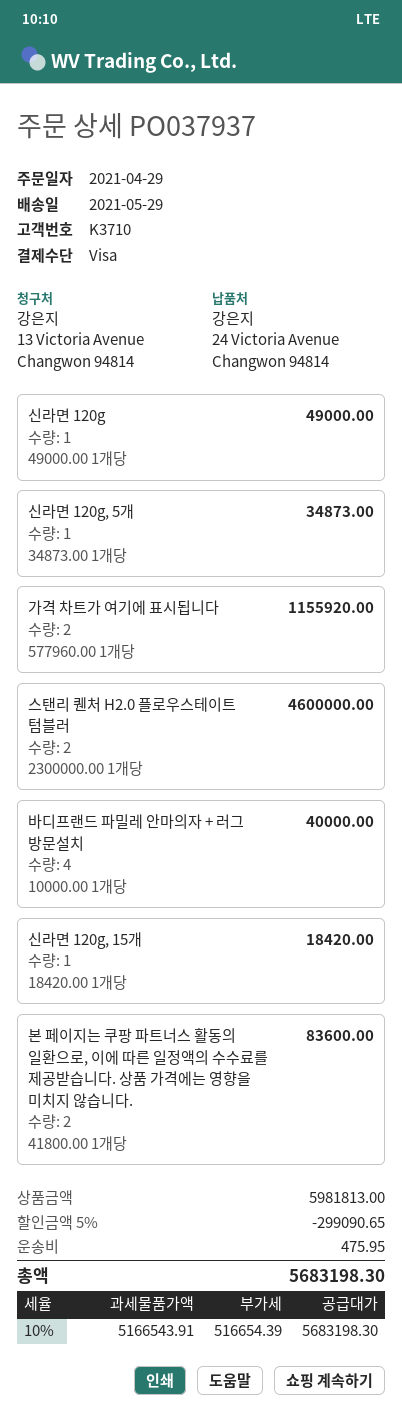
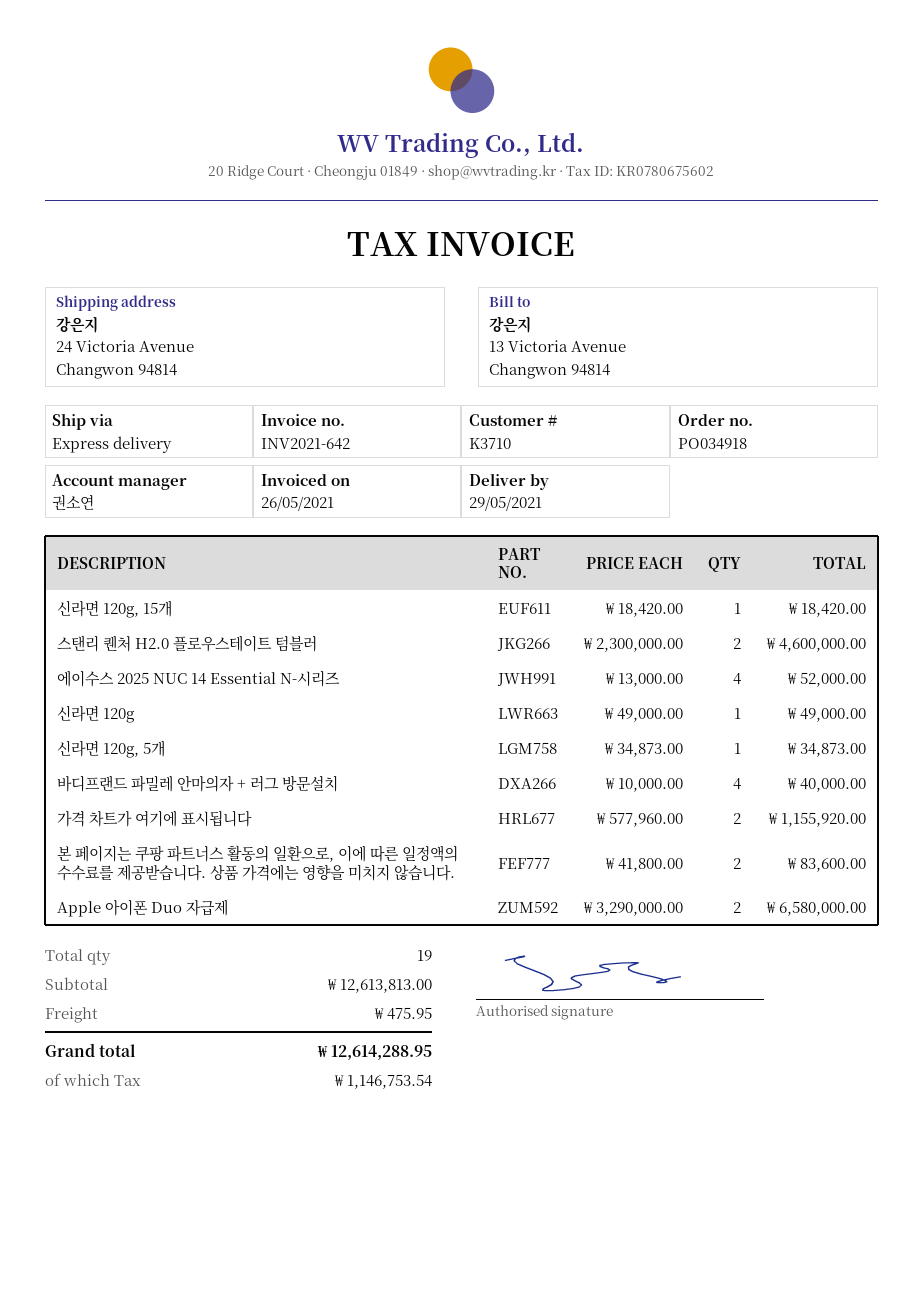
order number: PO037937 -> PO034918
에이수스 2025 NUC 14 Essential N-시리즈: none -> 4 x 13000.00 = 52000.00
Apple 아이폰 Duo 자급제: none -> 2 x 3290000.00 = 6580000.00
subtotal: 5981813.00 -> 12613813.00
discount: 5% = 299090.65 -> none
tax: 516654.39 -> 1146753.54
total: 5683198.30 -> 12614288.95

